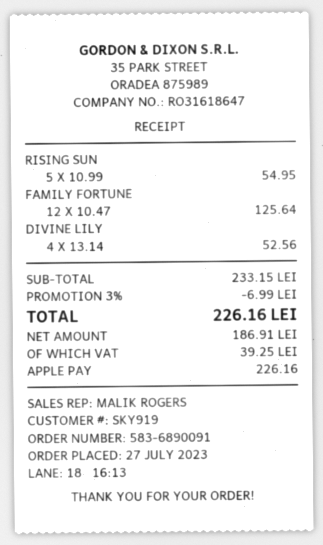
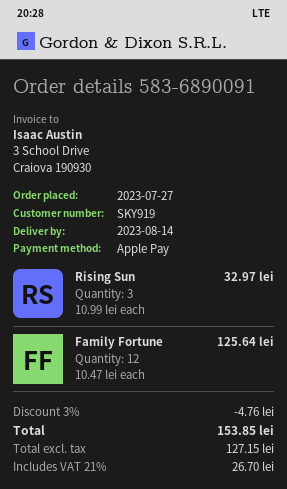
RISING SUN: 5 x 10.99 = 54.95 -> 3 x 10.99 = 32.97
DIVINE LILY: 4 x 13.14 = 52.56 -> none
discount: 3% = 6.99 -> 3% = 4.76
net: 186.91 -> 127.15
tax: 39.25 -> 26.70
total: 226.16 -> 153.85

